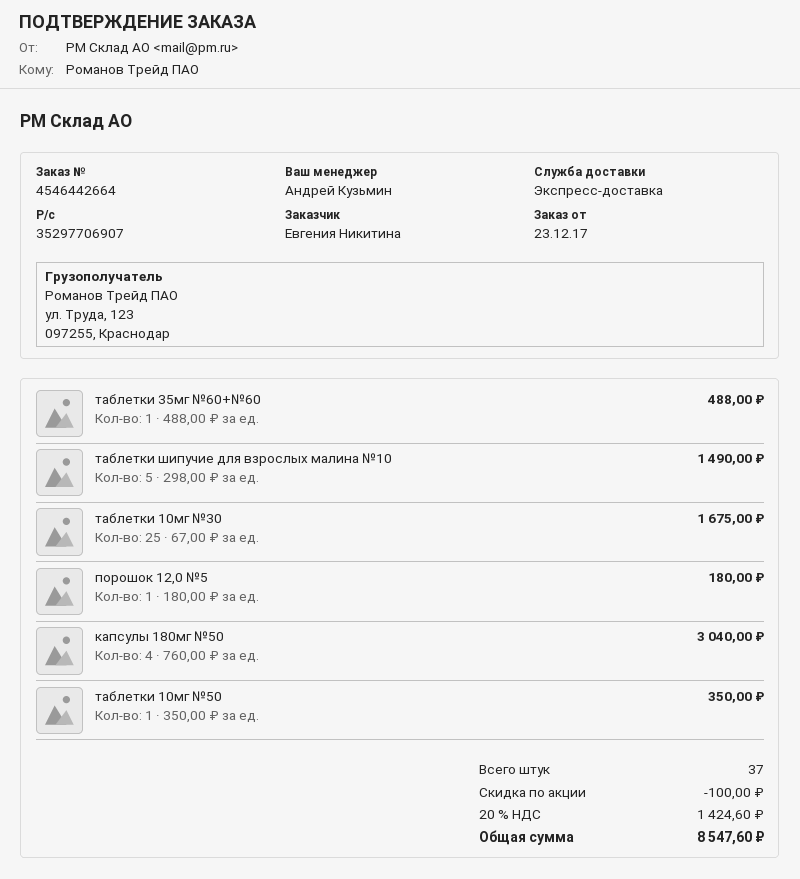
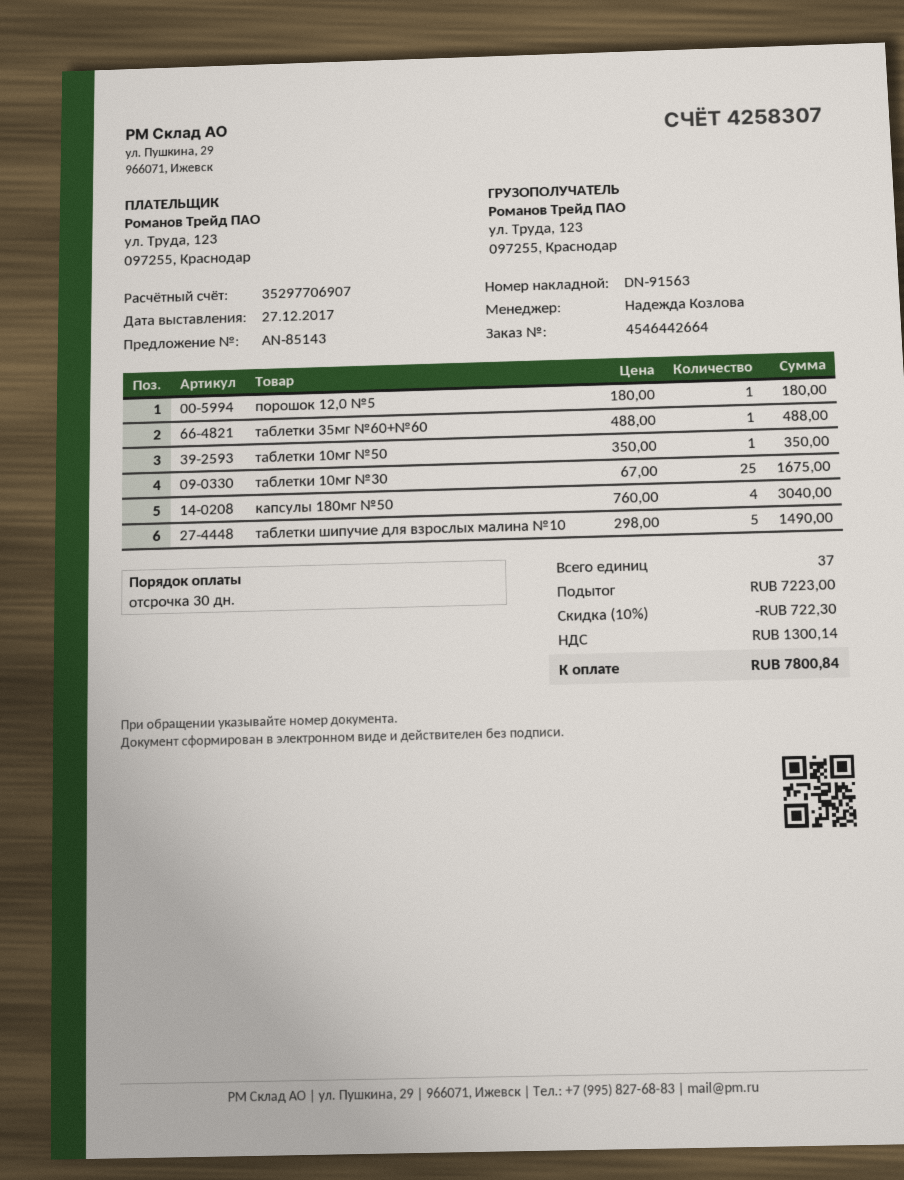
sales rep: Андрей Кузьмин -> Надежда Козлова
discount: 100.00 -> 722.30
tax: 1424.60 -> 1300.14
total: 8547.60 -> 7800.84

